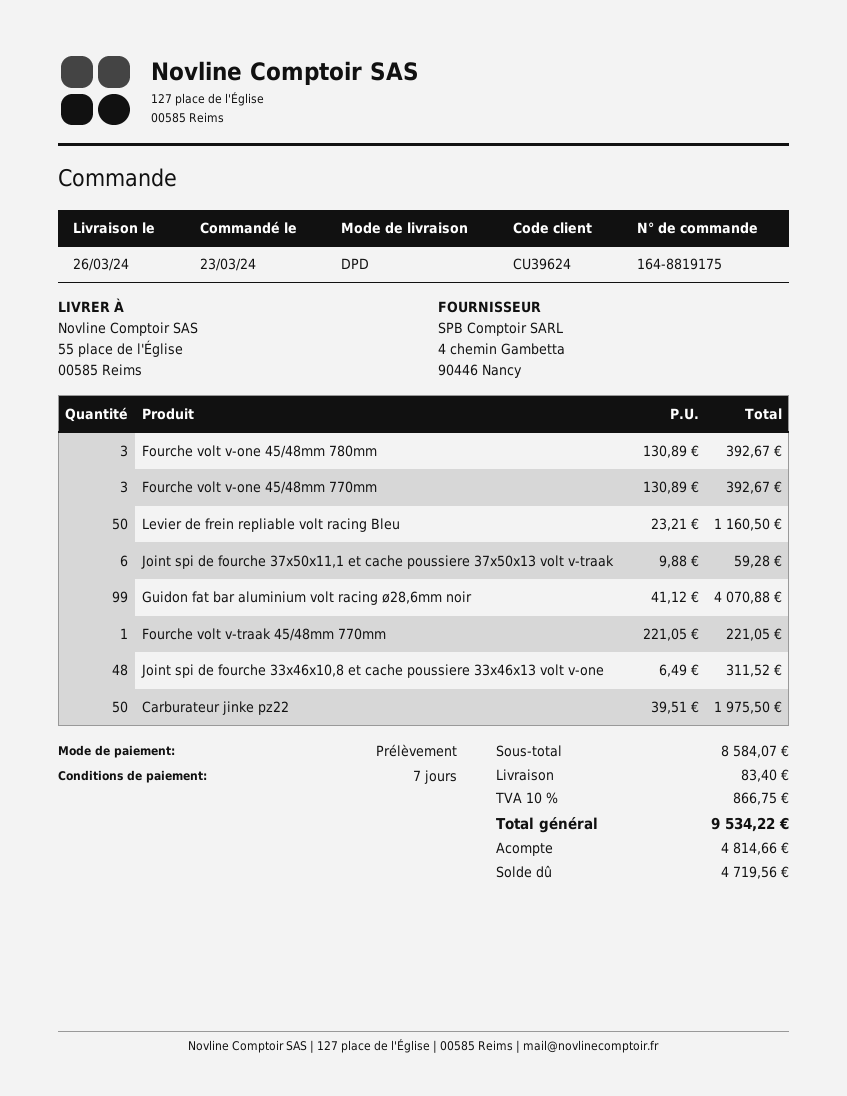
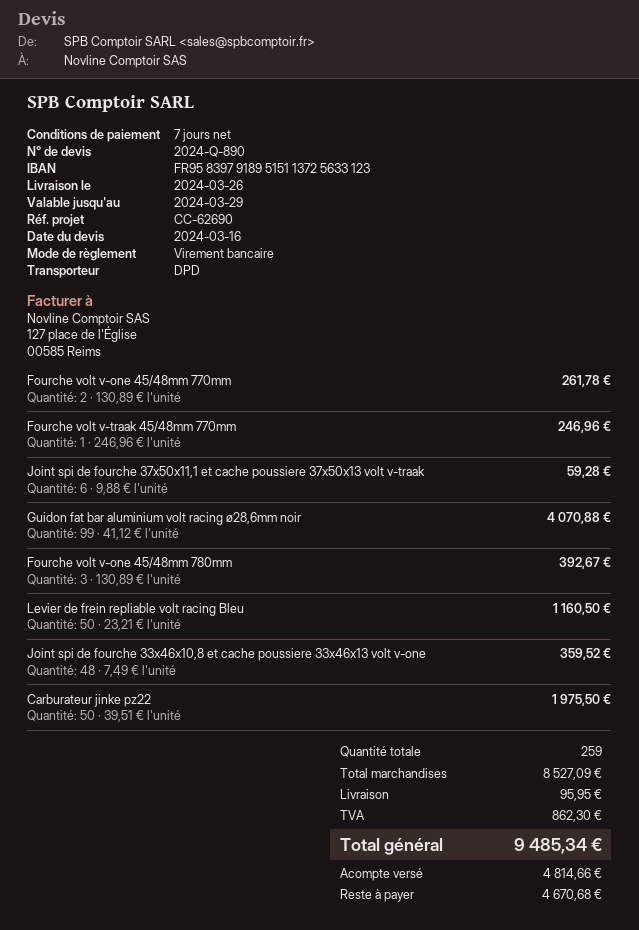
payment method: direct debit -> bank transfer
Fourche volt v-one 45/48mm 770mm: 3 x 130.89 = 392.67 -> 2 x 130.89 = 261.78
Fourche volt v-traak 45/48mm 770mm: 1 x 221.05 = 221.05 -> 1 x 246.96 = 246.96
Joint spi de fourche 33x46x10,8 et cache poussiere 33x46x13 volt v-one: 48 x 6.49 = 311.52 -> 48 x 7.49 = 359.52
subtotal: 8584.07 -> 8527.09
shipping: 83.40 -> 95.95
tax: 866.75 -> 862.30
total: 9534.22 -> 9485.34
balance: 4719.56 -> 4670.68

